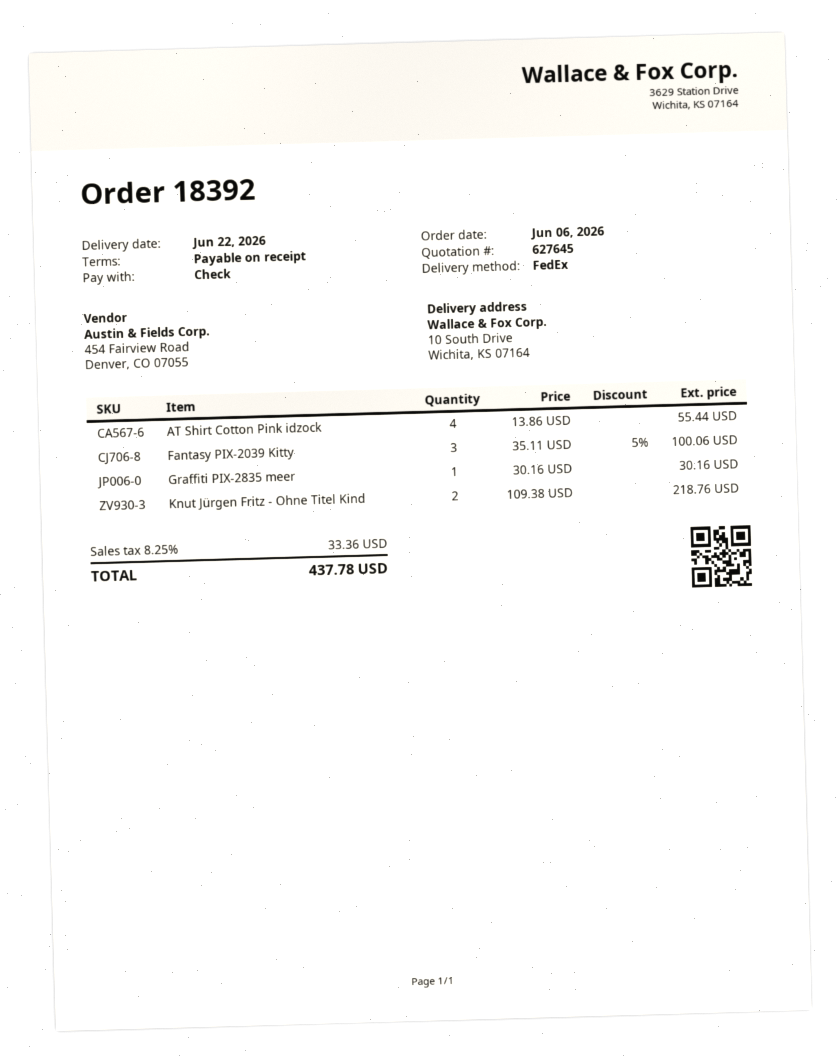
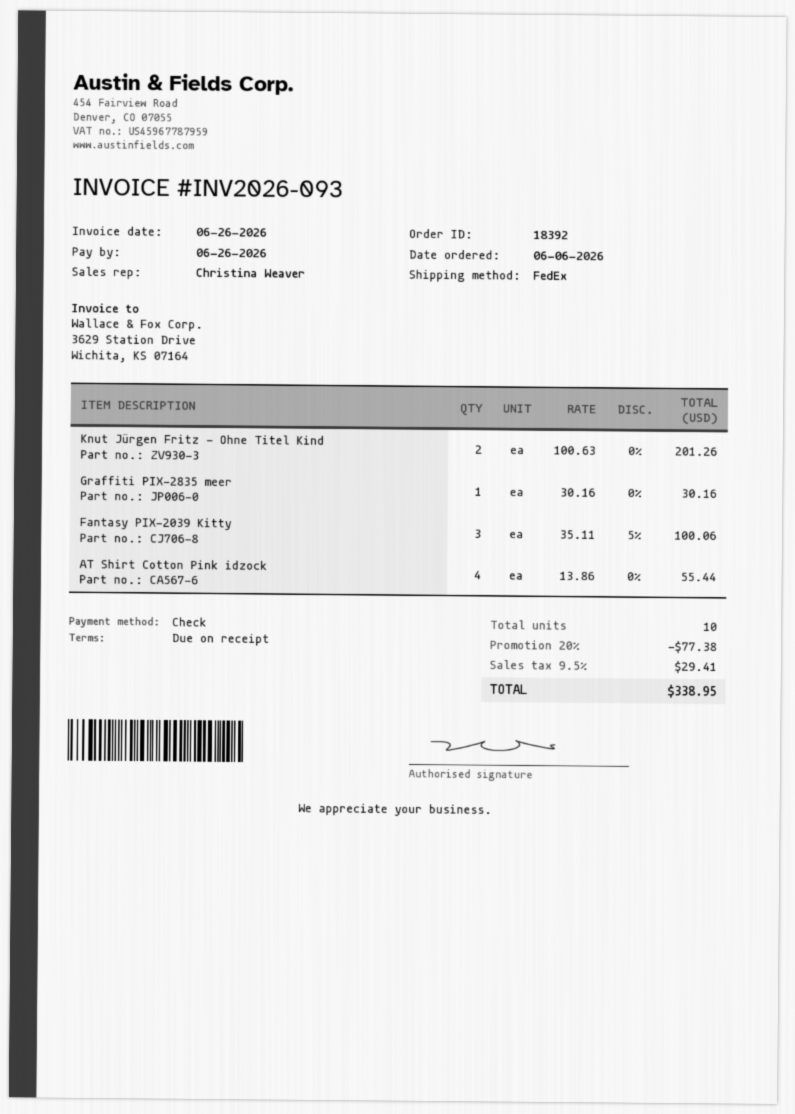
Knut Jürgen Fritz - Ohne Titel Kind: 2 x 109.38 = 218.76 -> 2 x 100.63 = 201.26
discount: none -> 20% = 77.38
tax: 8.25% = 33.36 -> 9.5% = 29.41
total: 437.78 -> 338.95

